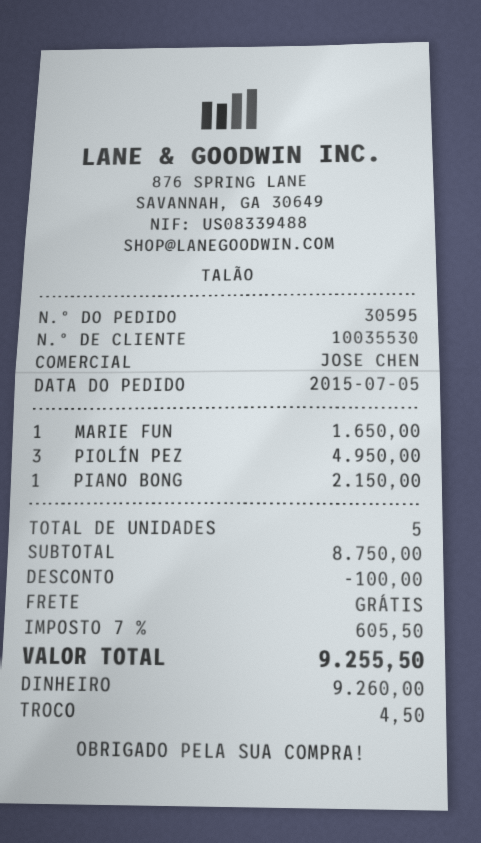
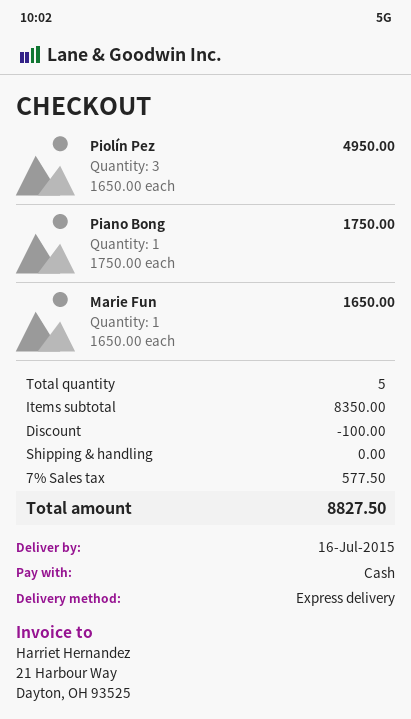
PIANO BONG: 1 for 2150.00 -> 1 for 1750.00
subtotal: 8750.00 -> 8350.00
tax: 7% = 605.50 -> 7% = 577.50
total: 9255.50 -> 8827.50

